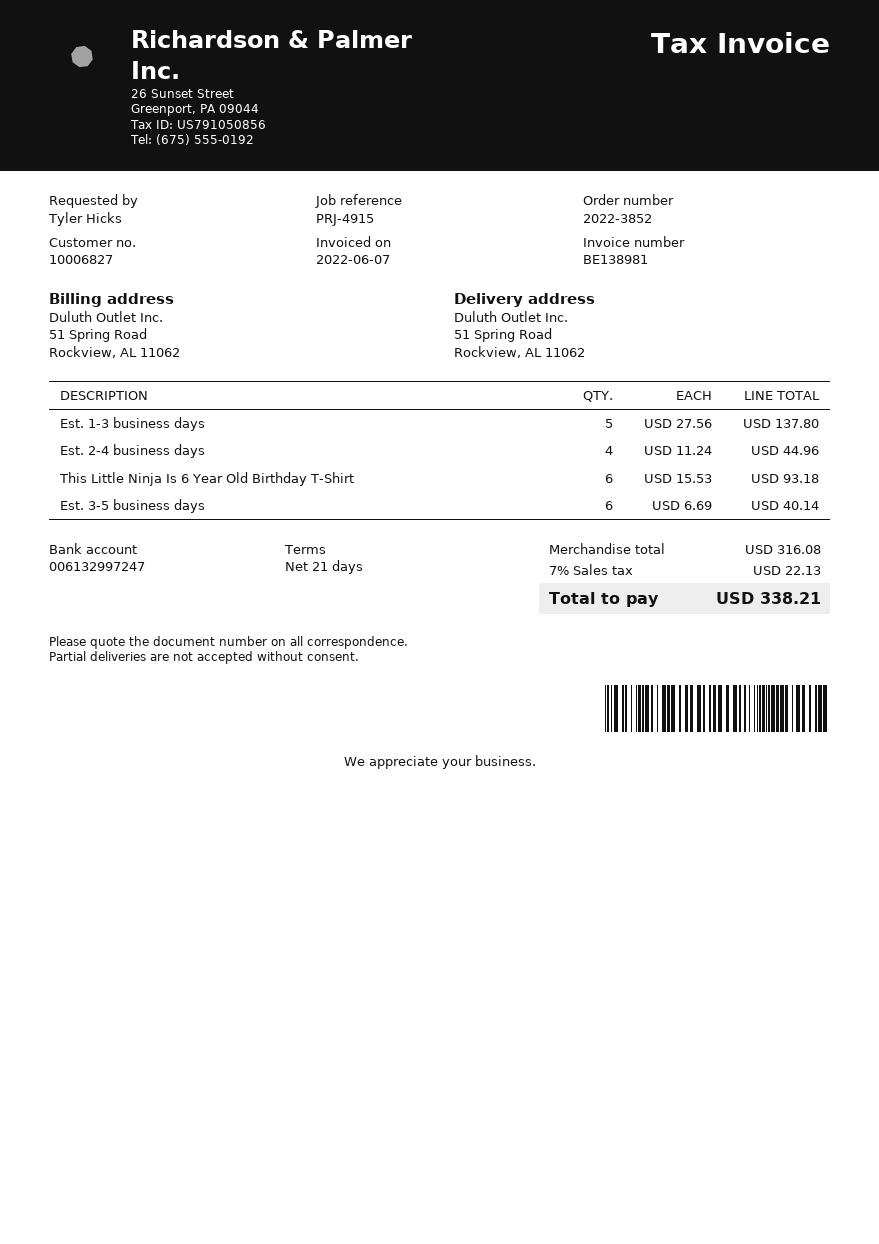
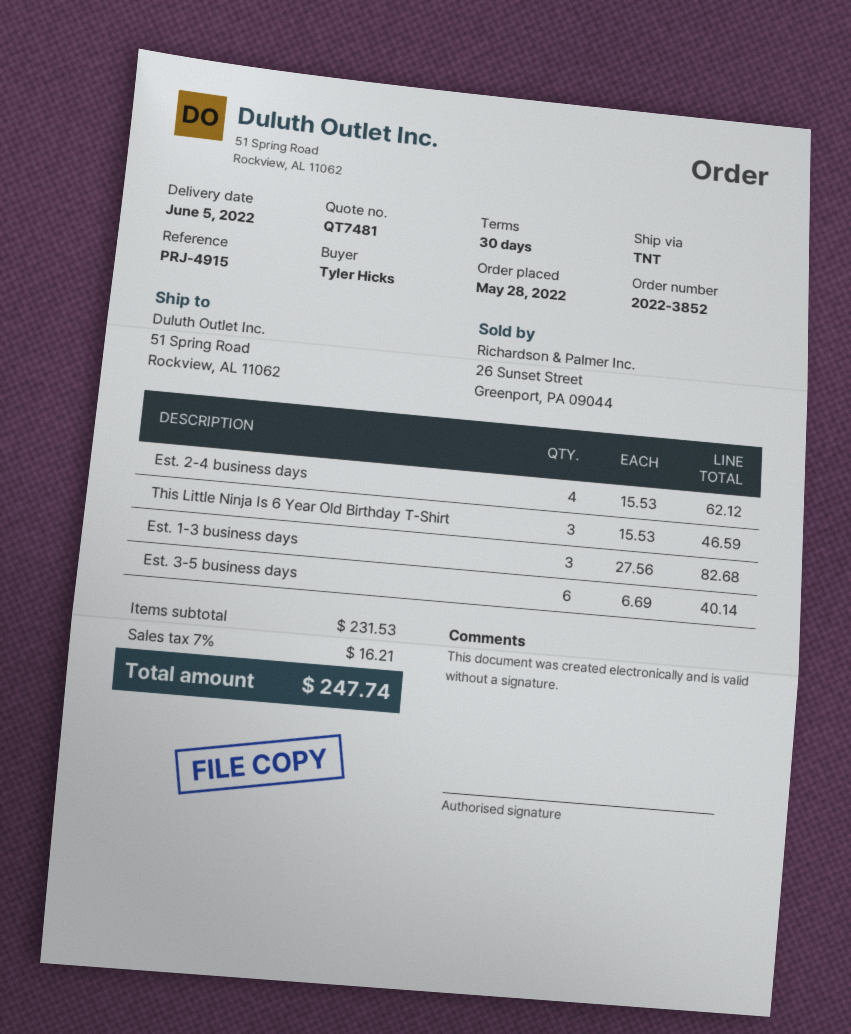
payment terms: 21 days -> 30 days
Est. 1-3 business days: 5 x 27.56 = 137.80 -> 3 x 27.56 = 82.68
Est. 2-4 business days: 4 x 11.24 = 44.96 -> 4 x 15.53 = 62.12
This Little Ninja Is 6 Year Old Birthday T-Shirt: 6 x 15.53 = 93.18 -> 3 x 15.53 = 46.59
subtotal: 316.08 -> 231.53
tax: 7% = 22.13 -> 7% = 16.21
total: 338.21 -> 247.74

